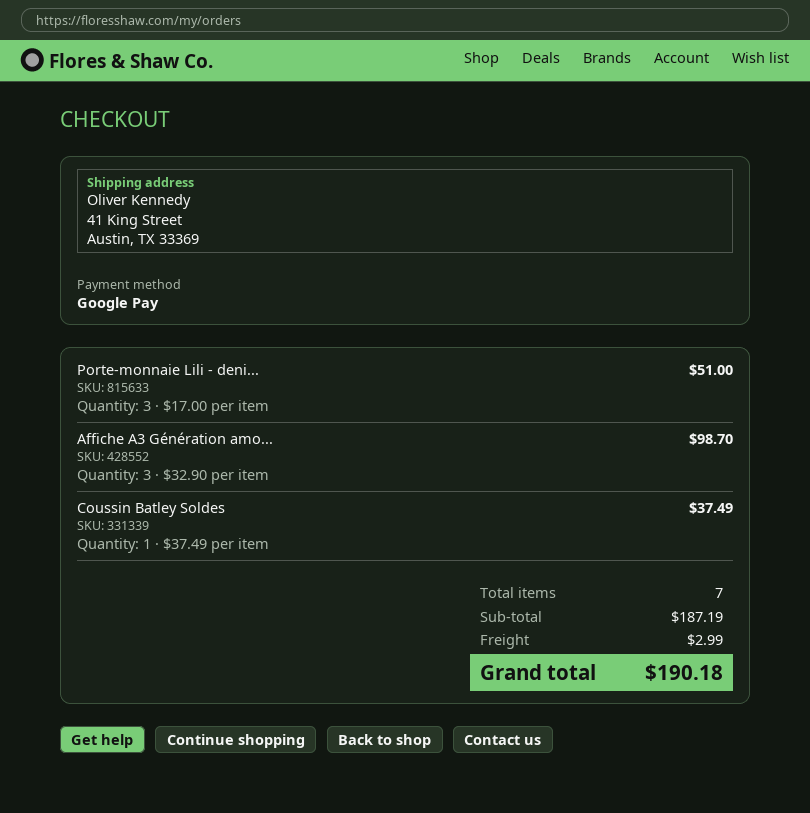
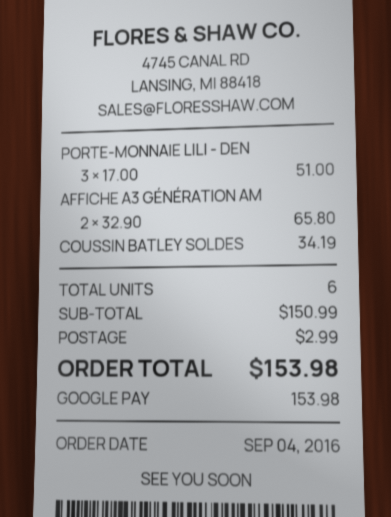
Affiche A3 Génération amo...: 3 x 32.90 = 98.70 -> 2 x 32.90 = 65.80
Coussin Batley Soldes: 1 x 37.49 = 37.49 -> 1 x 34.19 = 34.19
total quantity: 7 -> 6
subtotal: 187.19 -> 150.99
total: 190.18 -> 153.98

